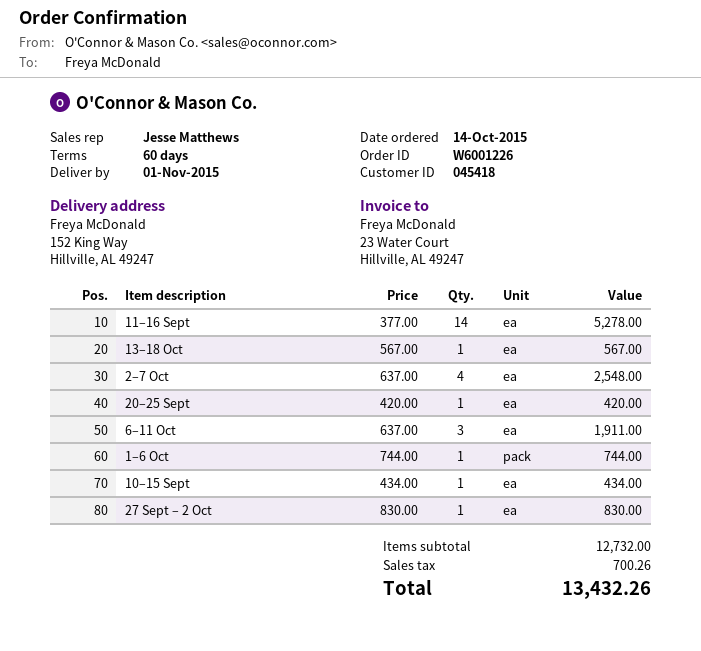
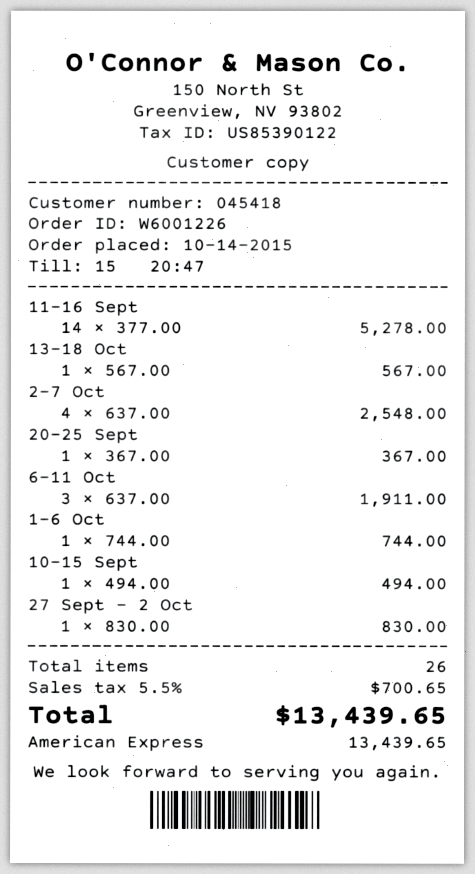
20–25 Sept: 1 x 420.00 = 420.00 -> 1 x 367.00 = 367.00
10–15 Sept: 1 x 434.00 = 434.00 -> 1 x 494.00 = 494.00
tax: 700.26 -> 700.65
total: 13432.26 -> 13439.65

